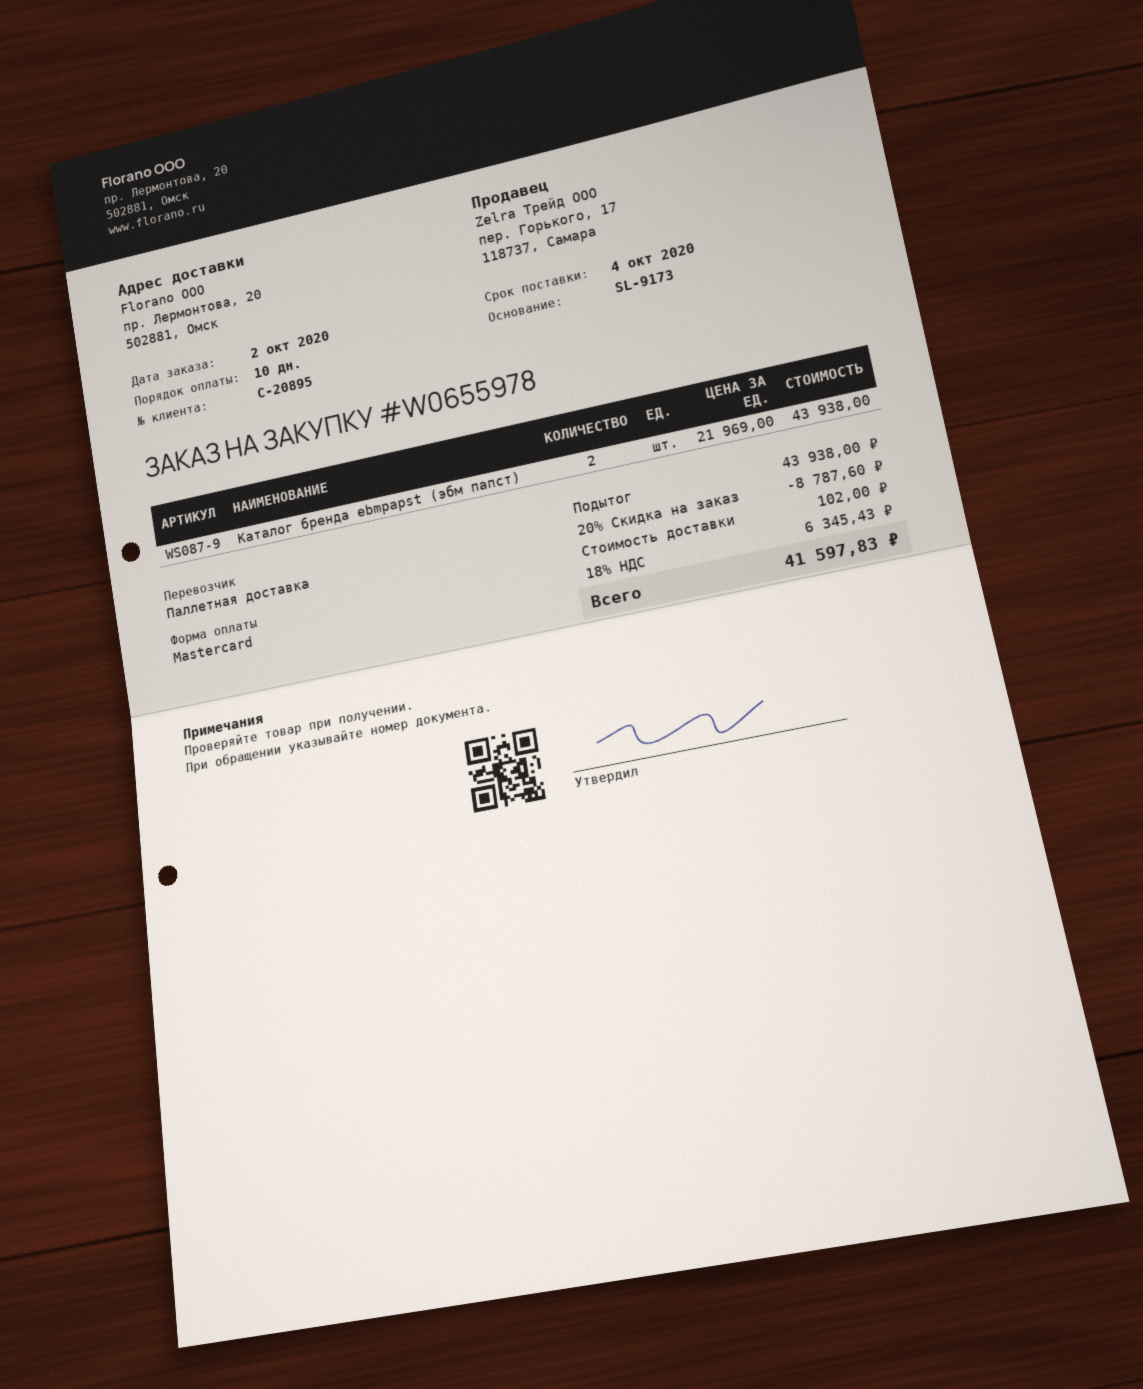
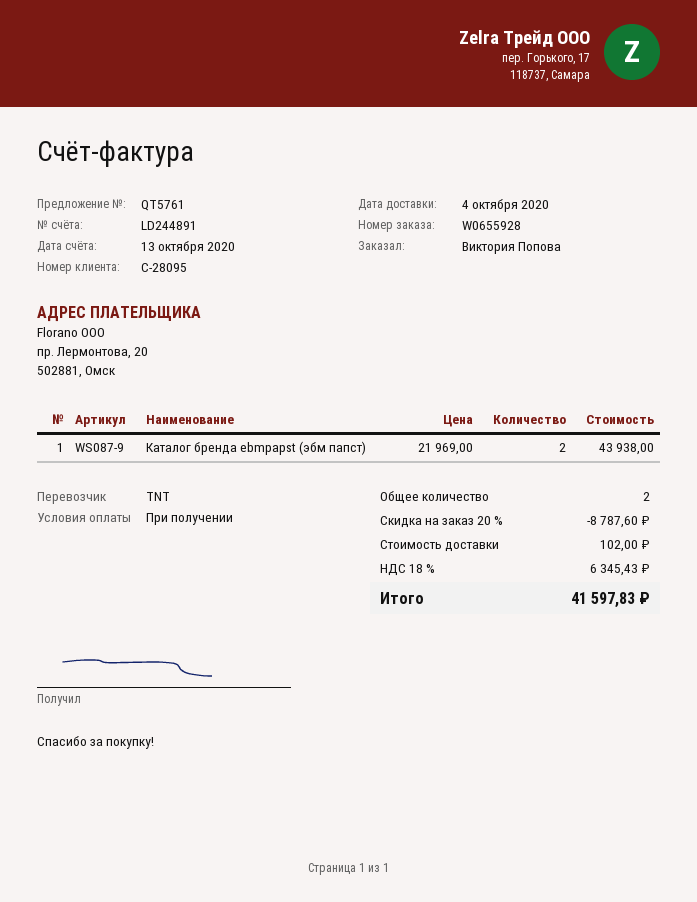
order number: W0655978 -> W0655928
payment terms: 10 days -> on receipt
customer number: C-20895 -> C-28095
shipping method: pallet freight -> TNT

